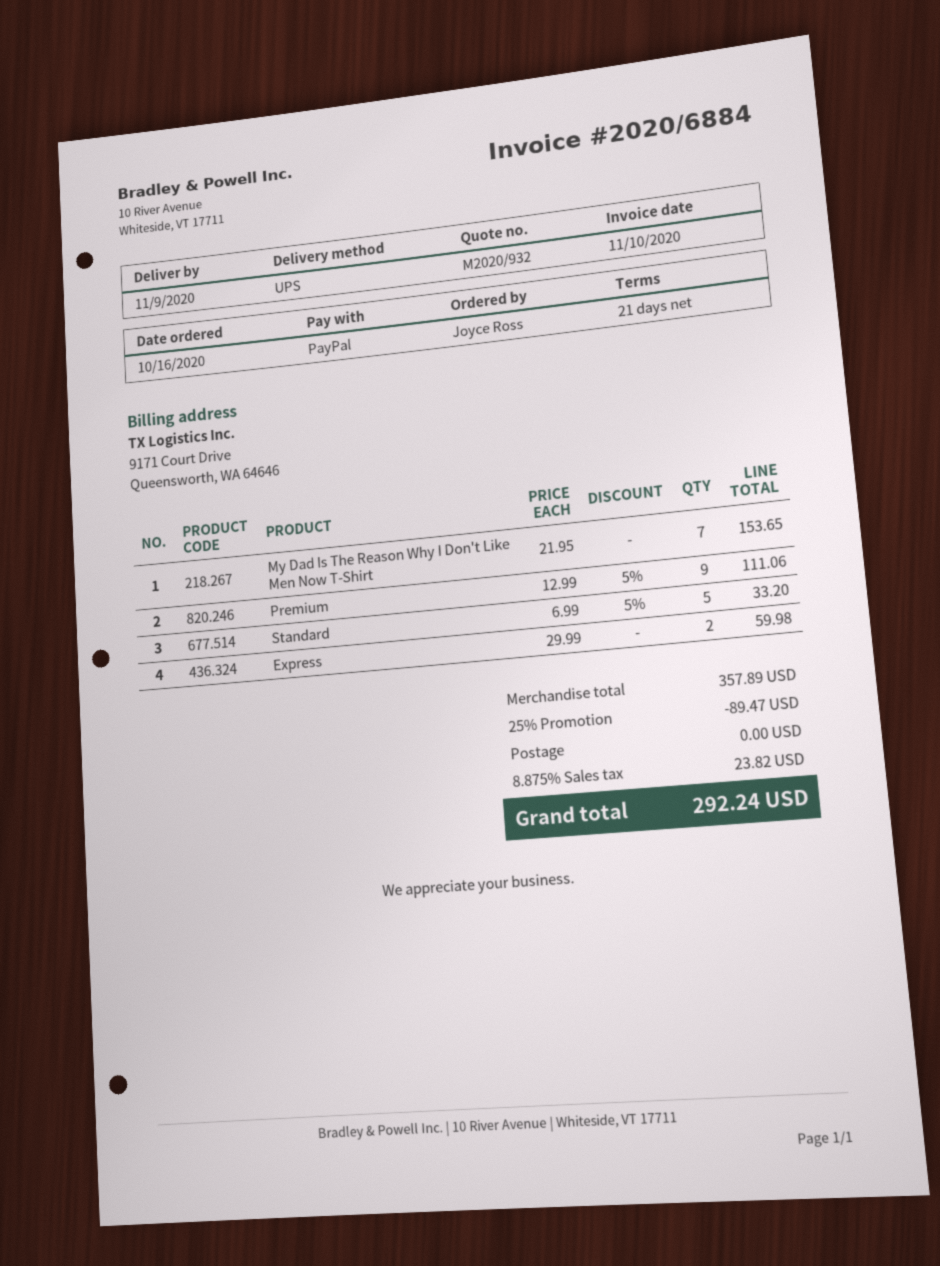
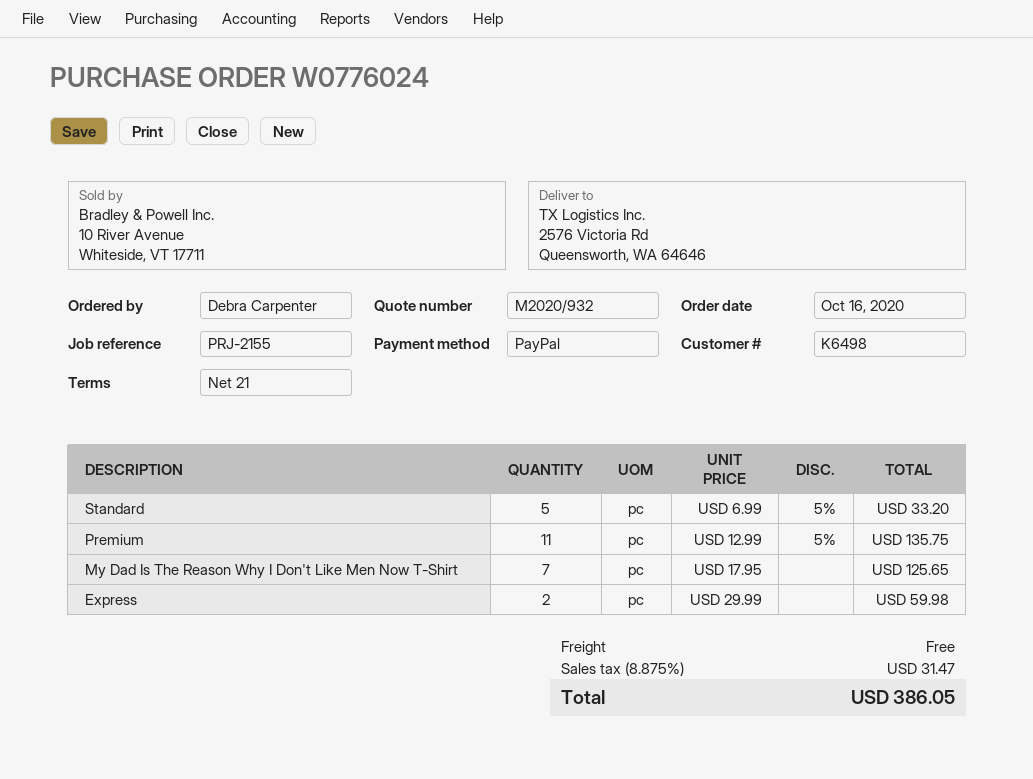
ordered by: Joyce Ross -> Debra Carpenter
My Dad Is The Reason Why I Don't Like Men Now T-Shirt: 7 x 21.95 = 153.65 -> 7 x 17.95 = 125.65
Premium: 9 x 12.99 - 5% = 111.06 -> 11 x 12.99 - 5% = 135.75
discount: 25% = 89.47 -> none
tax: 8.875% = 23.82 -> 8.875% = 31.47
total: 292.24 -> 386.05

